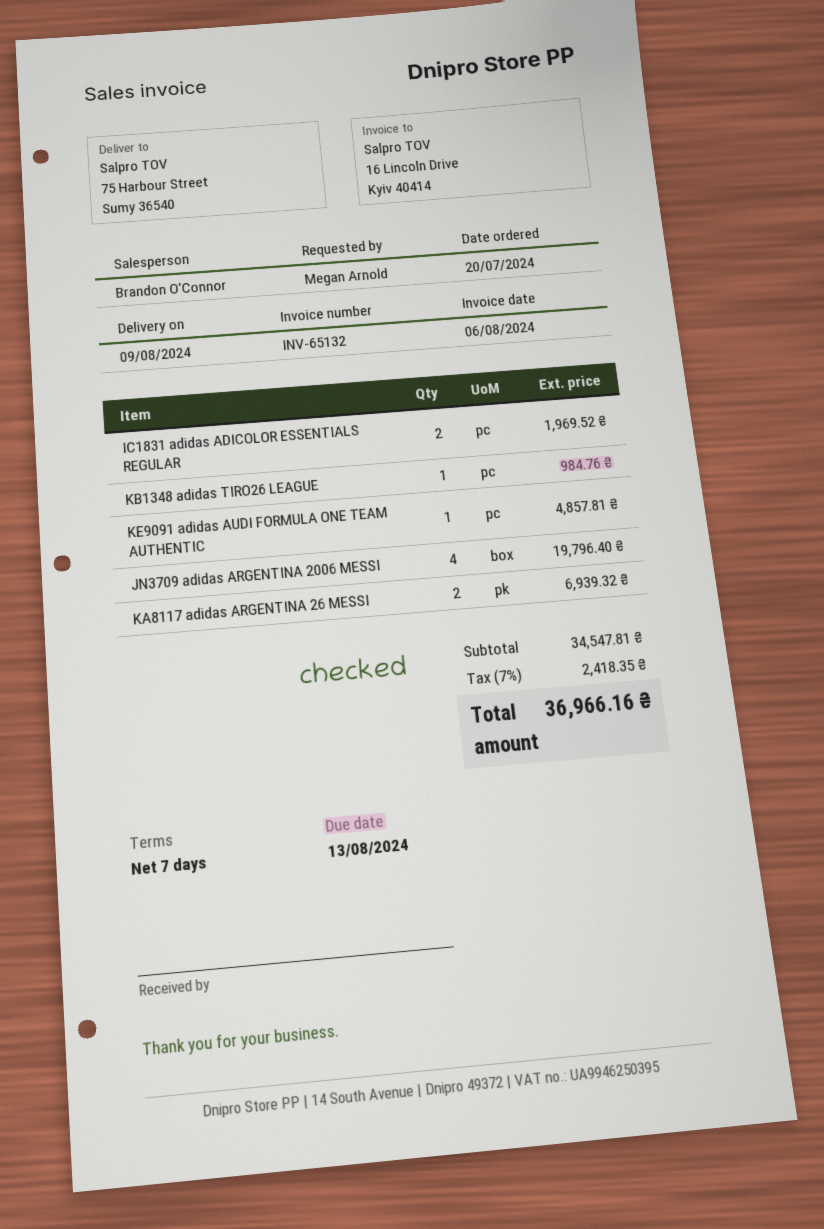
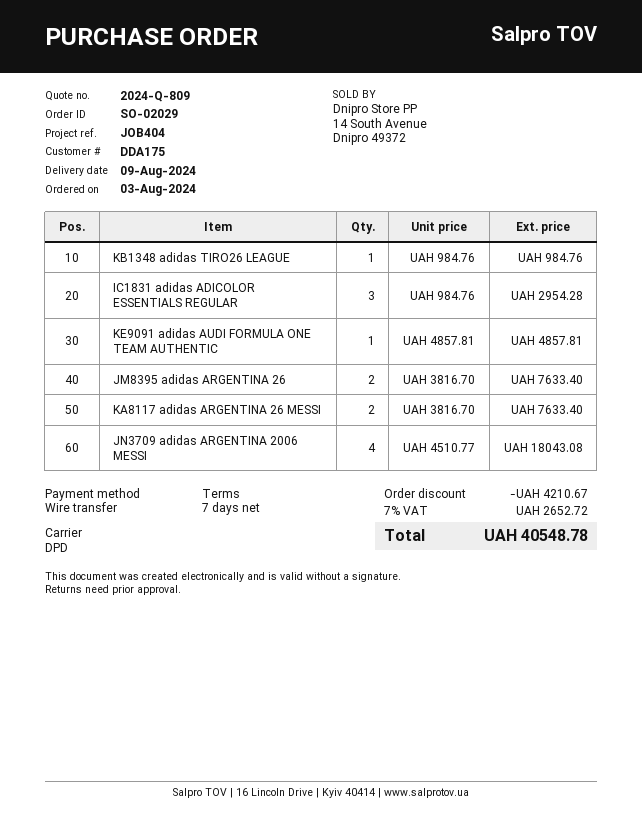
order date: 2024-07-20 -> 2024-08-03
IC1831 adidas ADICOLOR ESSENTIALS REGULAR: 2 for 1969.52 -> 3 for 2954.28
JN3709 adidas ARGENTINA 2006 MESSI: 4 for 19796.40 -> 4 for 18043.08
KA8117 adidas ARGENTINA 26 MESSI: 2 for 6939.32 -> 2 for 7633.40
JM8395 adidas ARGENTINA 26: none -> 2 for 7633.40
discount: none -> 4210.67
tax: 7% = 2418.35 -> 7% = 2652.72
total: 36966.16 -> 40548.78

